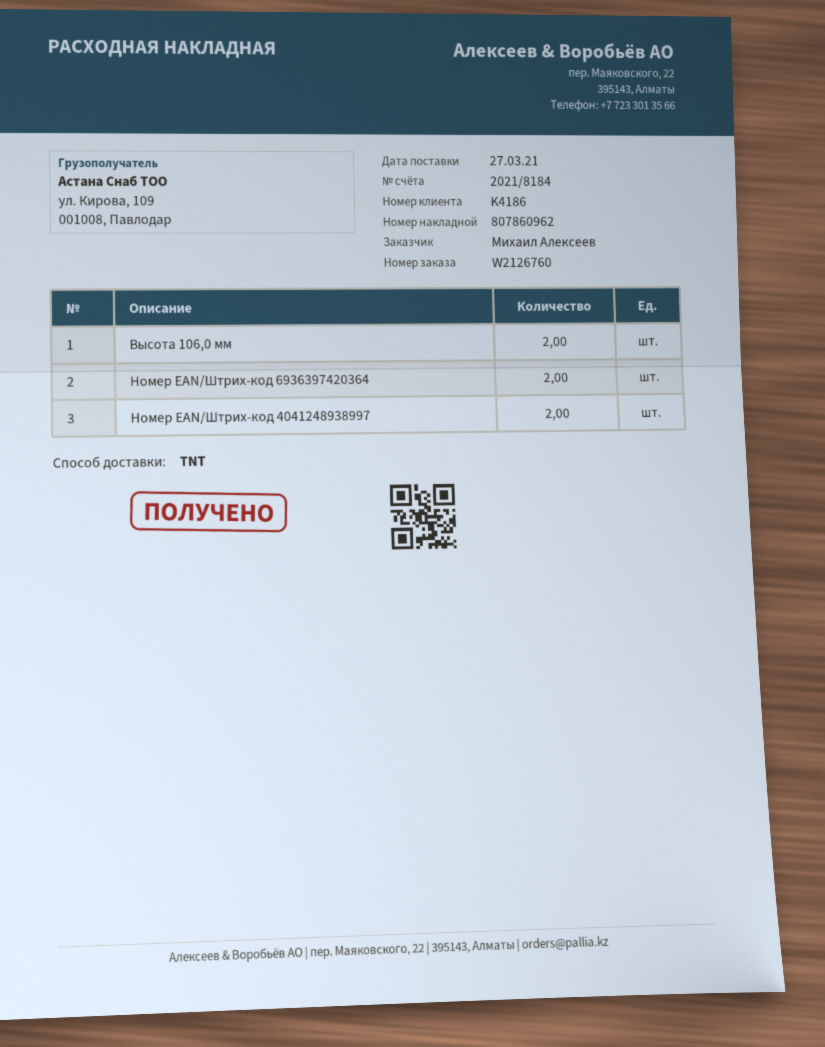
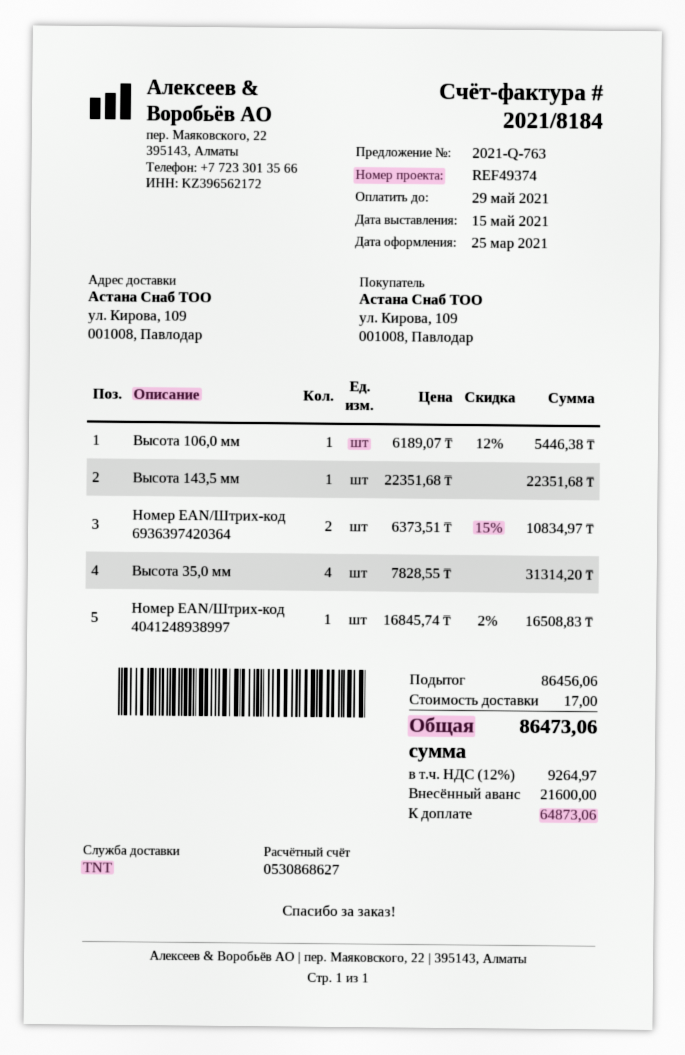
Высота 106,0 мм: 2 -> 1
Номер EAN/Штрих-код 4041248938997: 2 -> 1
Высота 143,5 мм: none -> 1
Высота 35,0 мм: none -> 4

